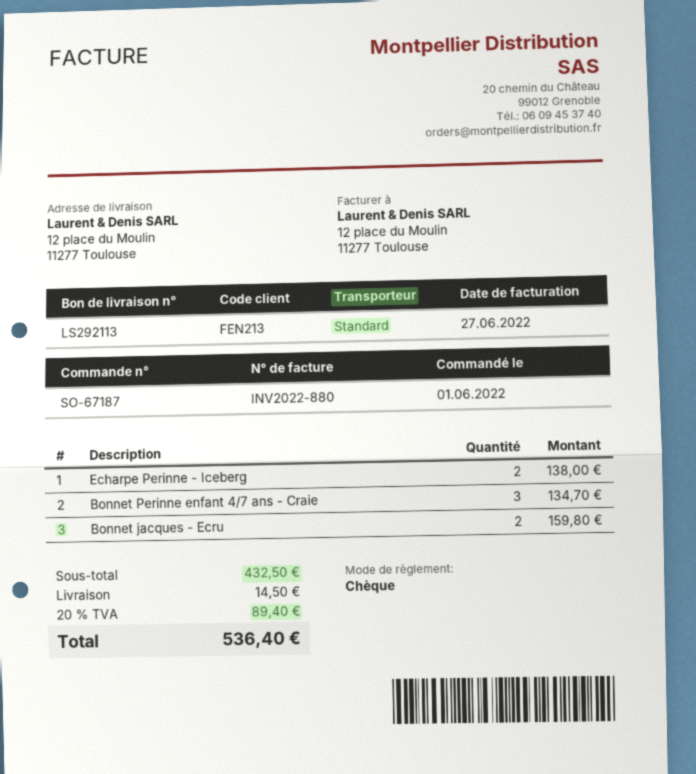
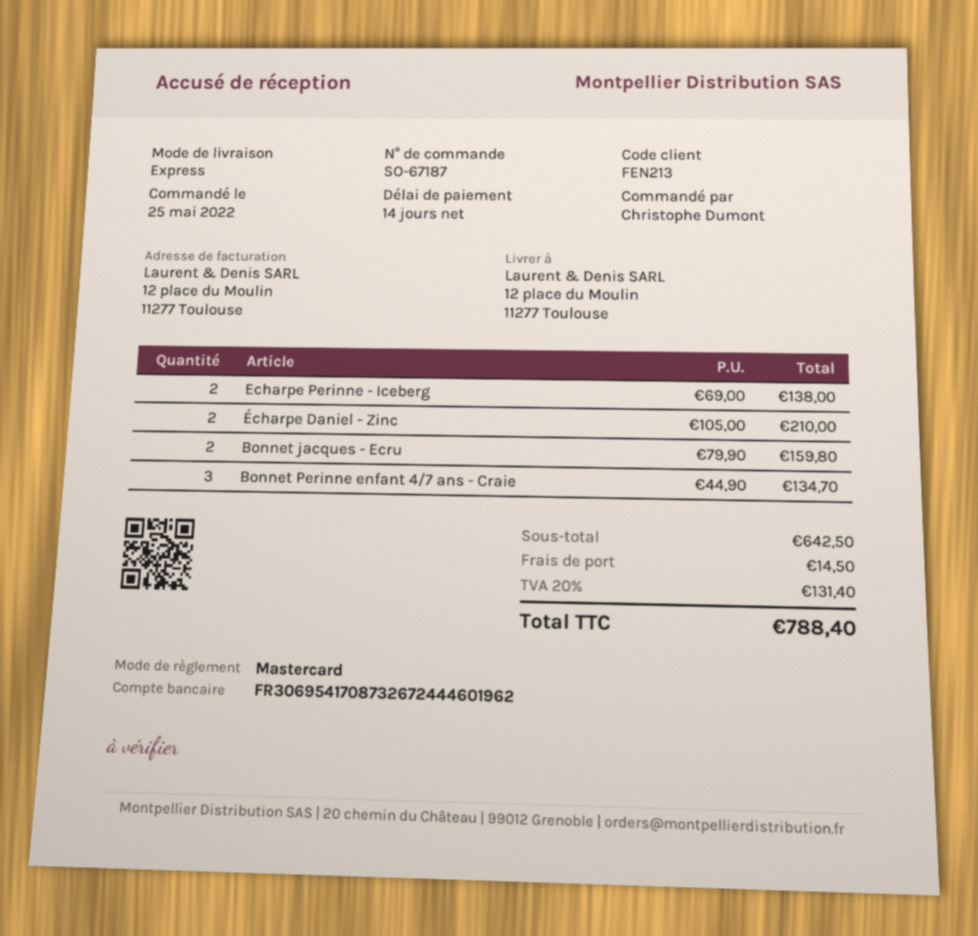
order date: 2022-06-01 -> 2022-05-25
payment method: cheque -> Mastercard
shipping method: standard -> express
Écharpe Daniel - Zinc: none -> 2 for 210.00
subtotal: 432.50 -> 642.50
tax: 20% = 89.40 -> 20% = 131.40
total: 536.40 -> 788.40

